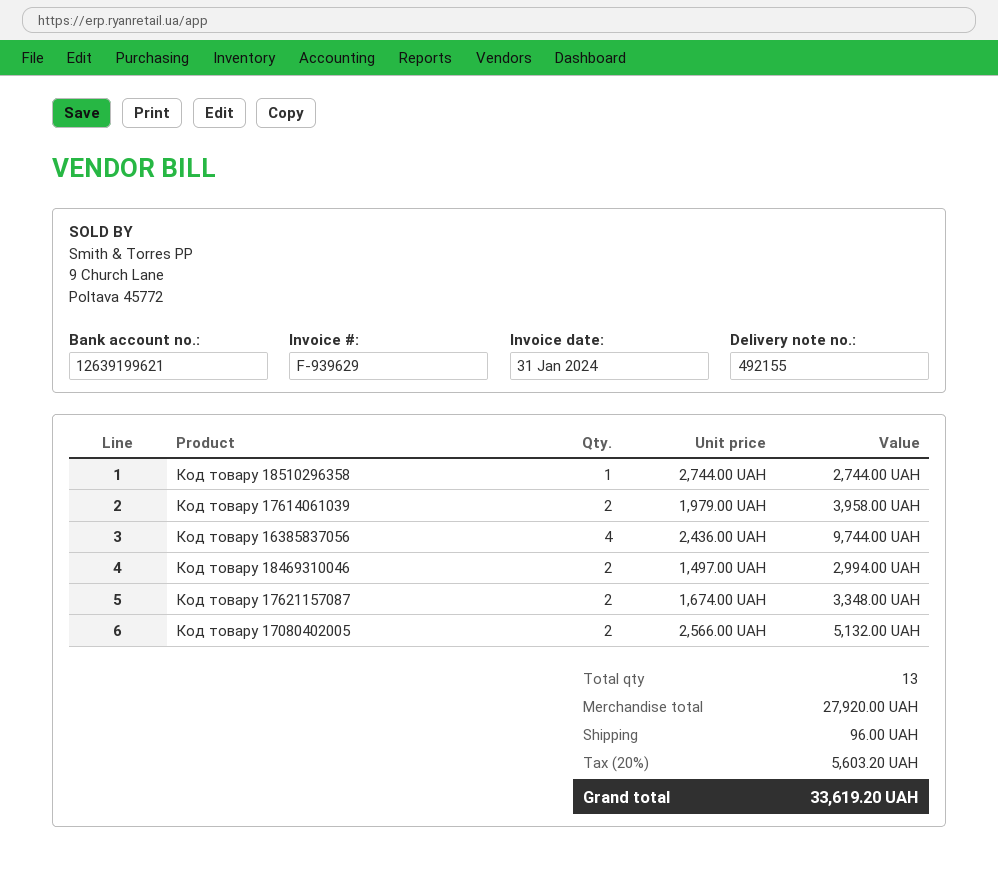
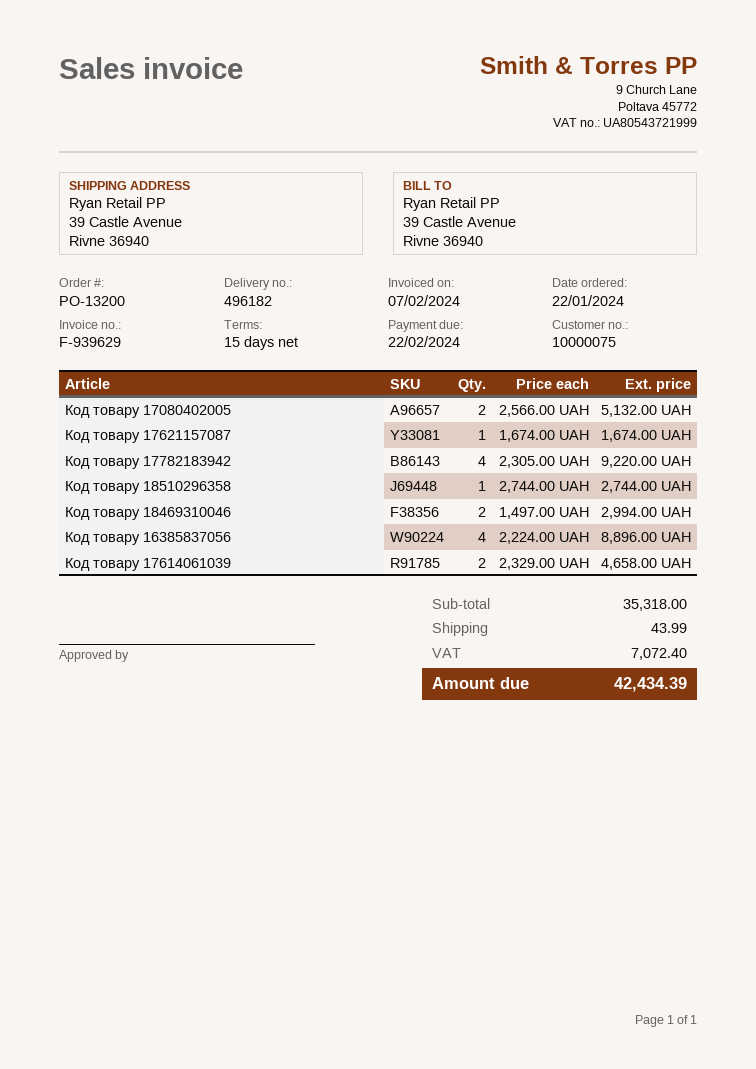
delivery note number: 492155 -> 496182
invoice date: 2024-01-31 -> 2024-02-07
Код товару 17614061039: 2 x 1979.00 = 3958.00 -> 2 x 2329.00 = 4658.00
Код товару 16385837056: 4 x 2436.00 = 9744.00 -> 4 x 2224.00 = 8896.00
Код товару 17621157087: 2 x 1674.00 = 3348.00 -> 1 x 1674.00 = 1674.00
Код товару 17782183942: none -> 4 x 2305.00 = 9220.00
subtotal: 27920.00 -> 35318.00
shipping: 96.00 -> 43.99
tax: 5603.20 -> 7072.40
total: 33619.20 -> 42434.39

